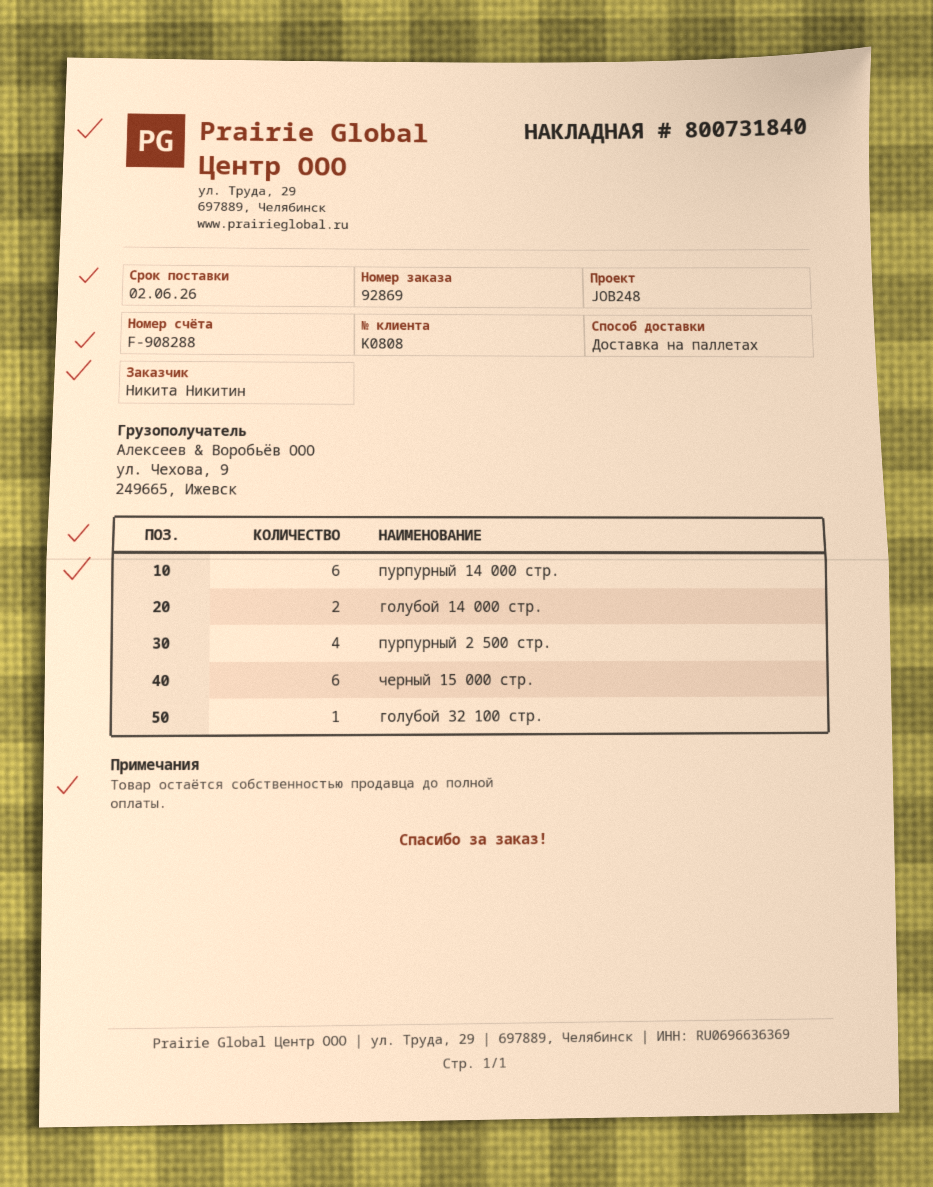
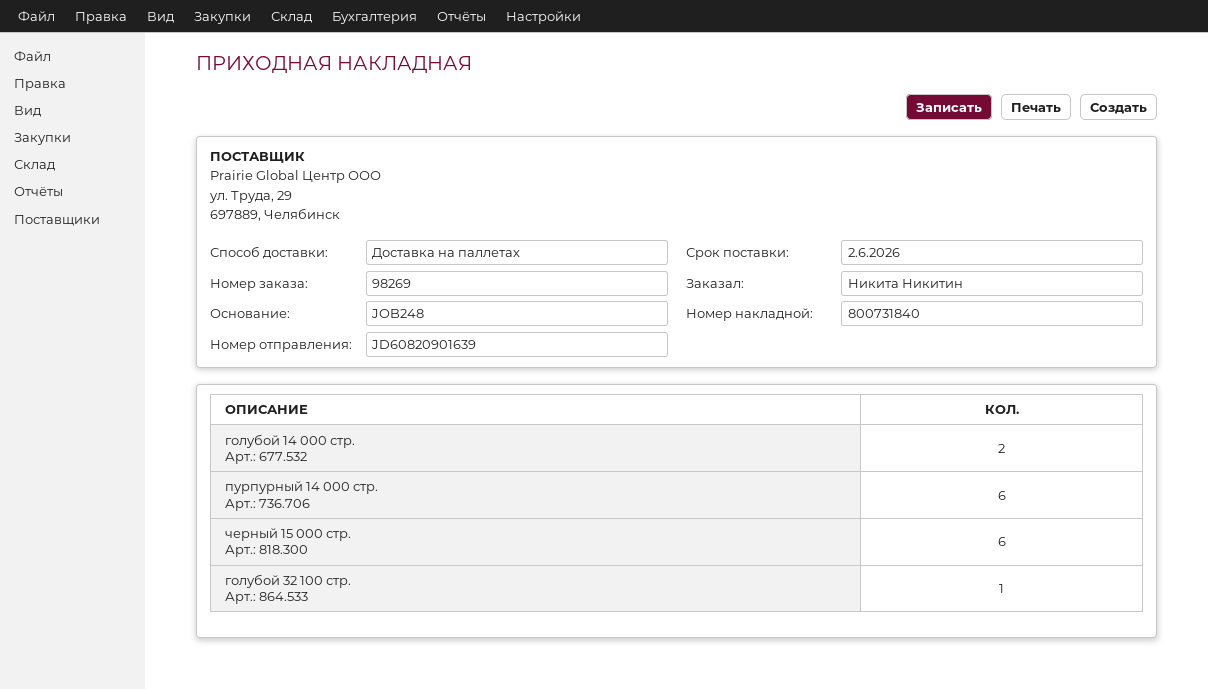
order number: 92869 -> 98269
пурпурный 2 500 стр.: 4 -> none

